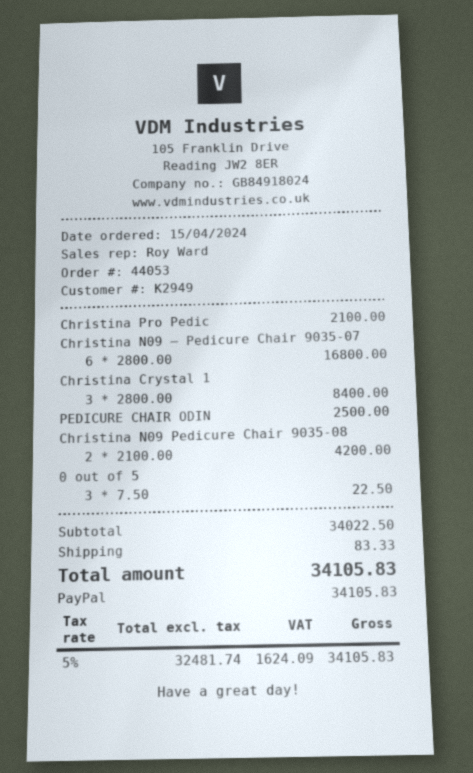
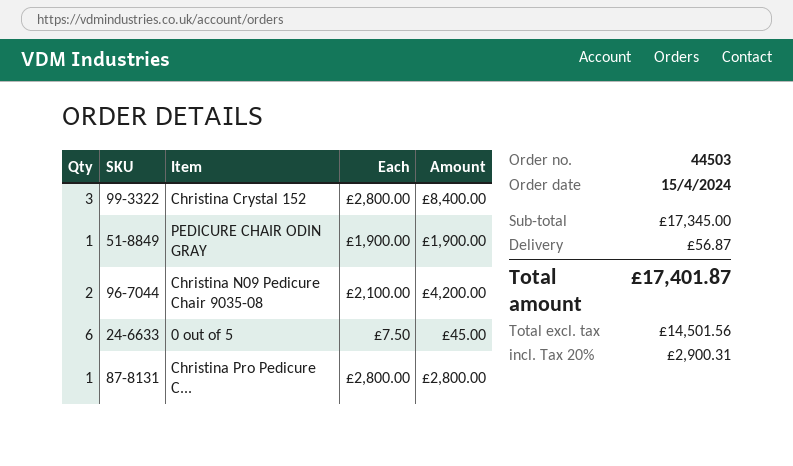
order number: 44053 -> 44503
Christina Pro Pedic: 1 x 2100.00 = 2100.00 -> 1 x 2800.00 = 2800.00
Christina N09 – Pedicure Chair 9035-07: 6 x 2800.00 = 16800.00 -> none
PEDICURE CHAIR ODIN: 1 x 2500.00 = 2500.00 -> 1 x 1900.00 = 1900.00
0 out of 5: 3 x 7.50 = 22.50 -> 6 x 7.50 = 45.00
subtotal: 34022.50 -> 17345.00
shipping: 83.33 -> 56.87
net: 32481.74 -> 14501.56
tax: 5% = 1624.09 -> 20% = 2900.31
total: 34105.83 -> 17401.87

